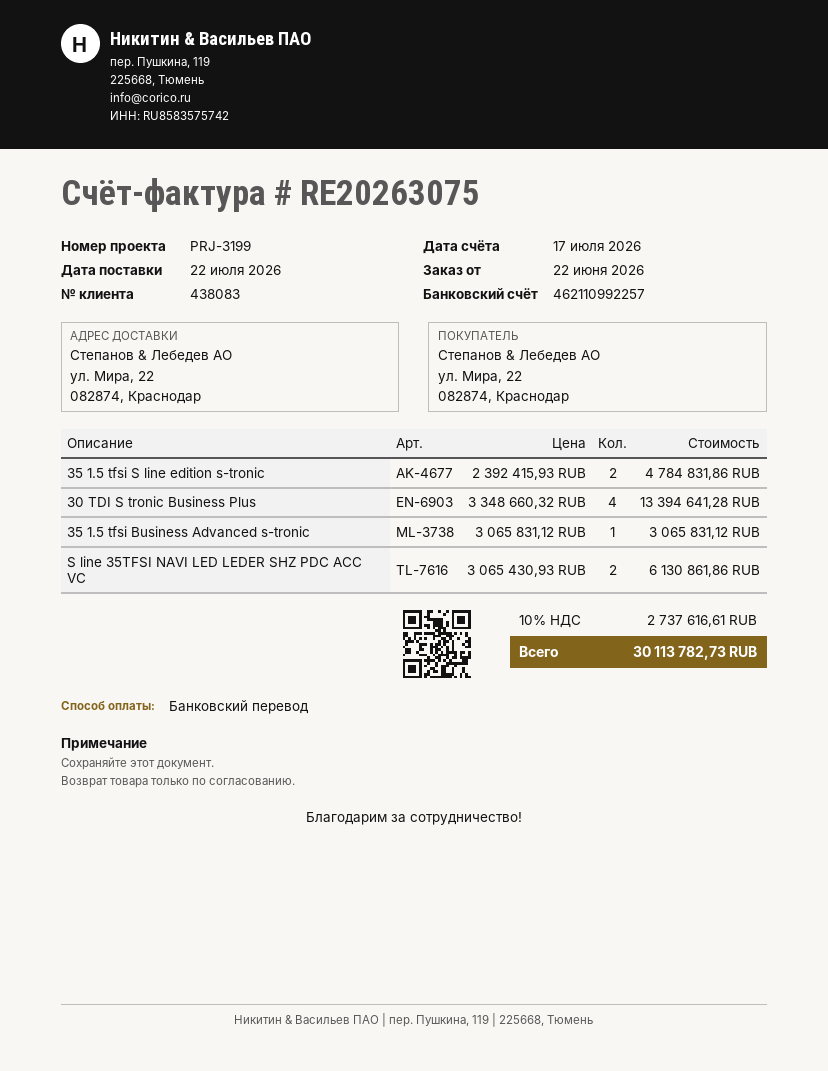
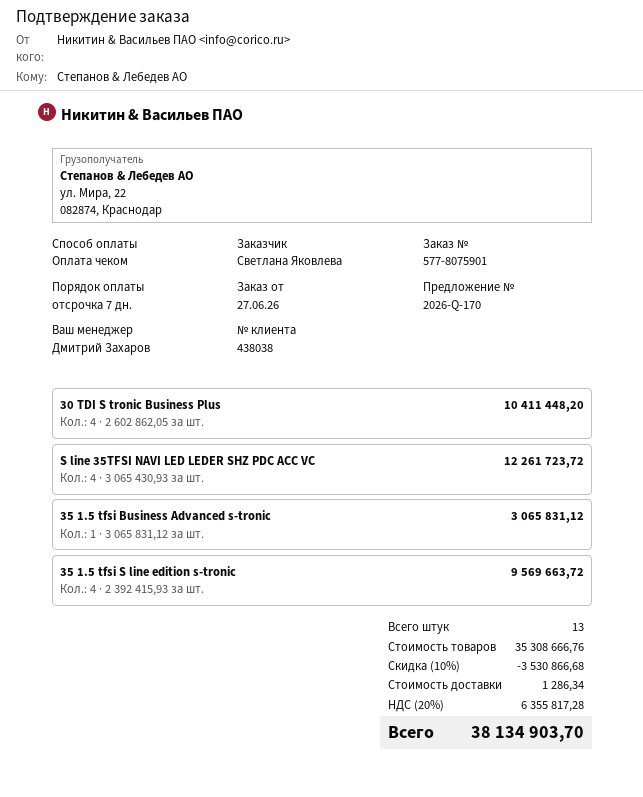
order date: 2026-06-22 -> 2026-06-27
customer number: 438083 -> 438038
payment method: bank transfer -> cheque
35 1.5 tfsi S line edition s-tronic: 2 x 2392415.93 = 4784831.86 -> 4 x 2392415.93 = 9569663.72
30 TDI S tronic Business Plus: 4 x 3348660.32 = 13394641.28 -> 4 x 2602862.05 = 10411448.20
S line 35TFSI NAVI LED LEDER SHZ PDC ACC VC: 2 x 3065430.93 = 6130861.86 -> 4 x 3065430.93 = 12261723.72
discount: none -> 10% = 3530866.68
shipping: none -> 1286.34
tax: 10% = 2737616.61 -> 20% = 6355817.28
total: 30113782.73 -> 38134903.70

